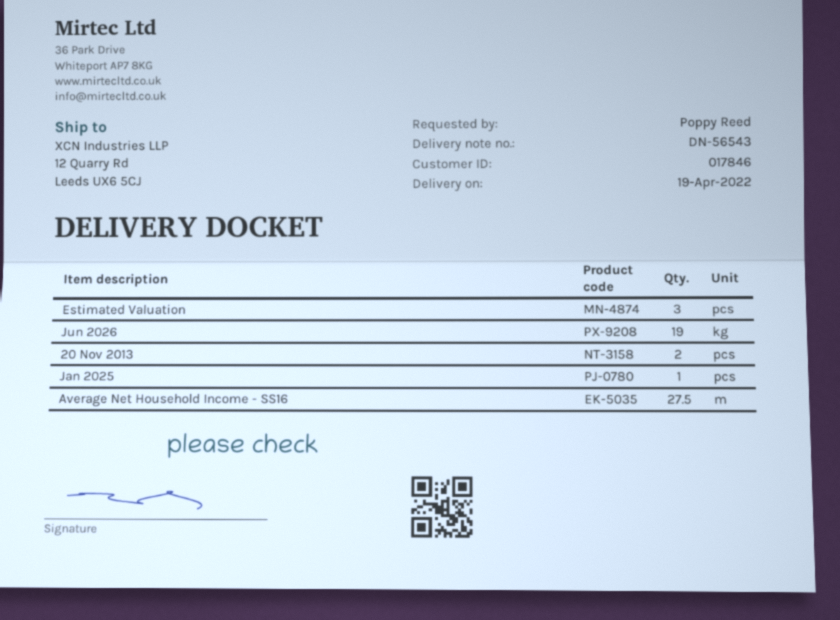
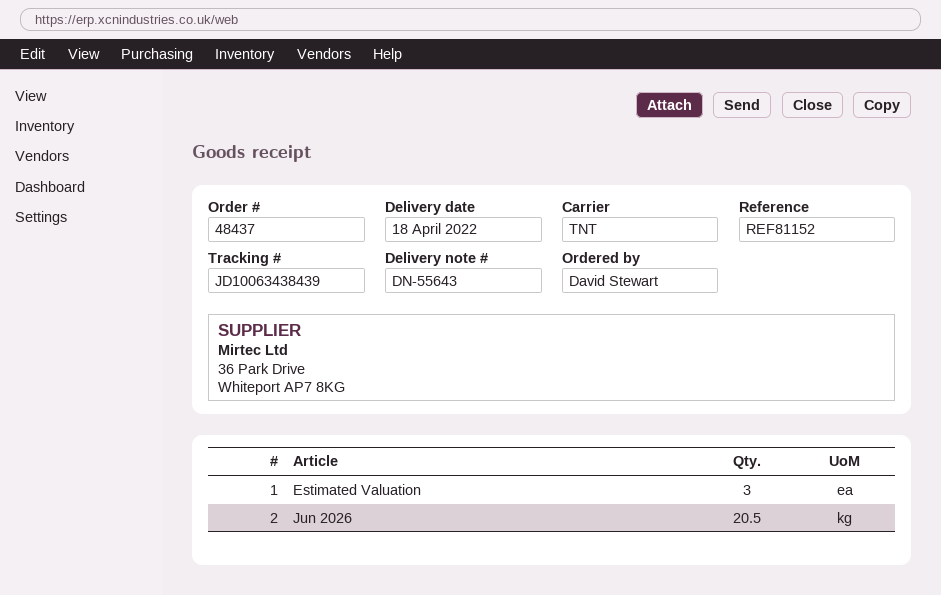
delivery note number: DN-56543 -> DN-55643
delivery date: 2022-04-19 -> 2022-04-18
ordered by: Poppy Reed -> David Stewart
Jun 2026: 19 -> 20.5
20 Nov 2013: 2 -> none
Jan 2025: 1 -> none
Average Net Household Income - SS16: 27.5 -> none

